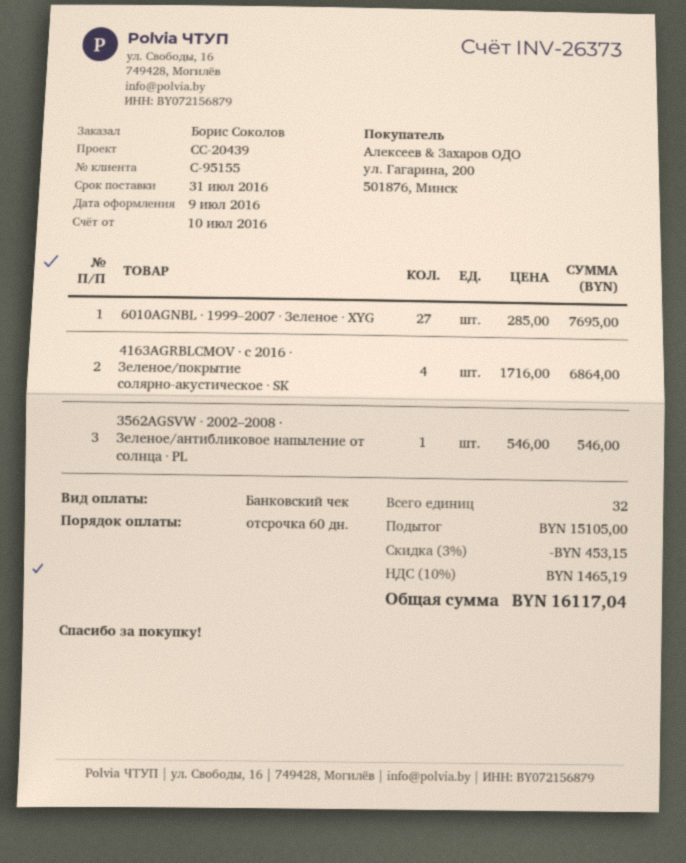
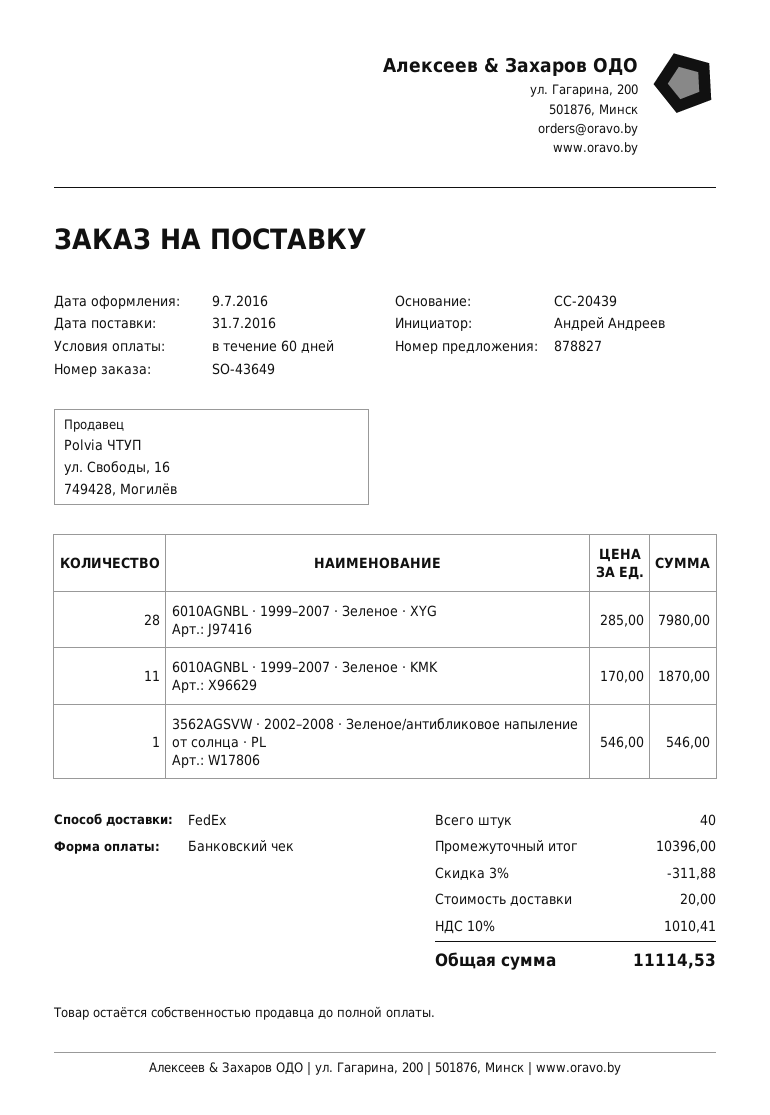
ordered by: Борис Соколов -> Андрей Андреев
6010AGNBL · 1999–2007 · Зеленое · XYG: 27 x 285.00 = 7695.00 -> 28 x 285.00 = 7980.00
4163AGRBLCMOV · с 2016 · Зеленое/покрытие солярно-акустическое · SK: 4 x 1716.00 = 6864.00 -> none
6010AGNBL · 1999–2007 · Зеленое · KMK: none -> 11 x 170.00 = 1870.00
total quantity: 32 -> 40
subtotal: 15105.00 -> 10396.00
discount: 3% = 453.15 -> 3% = 311.88
shipping: none -> 20.00
tax: 10% = 1465.19 -> 10% = 1010.41
total: 16117.04 -> 11114.53

